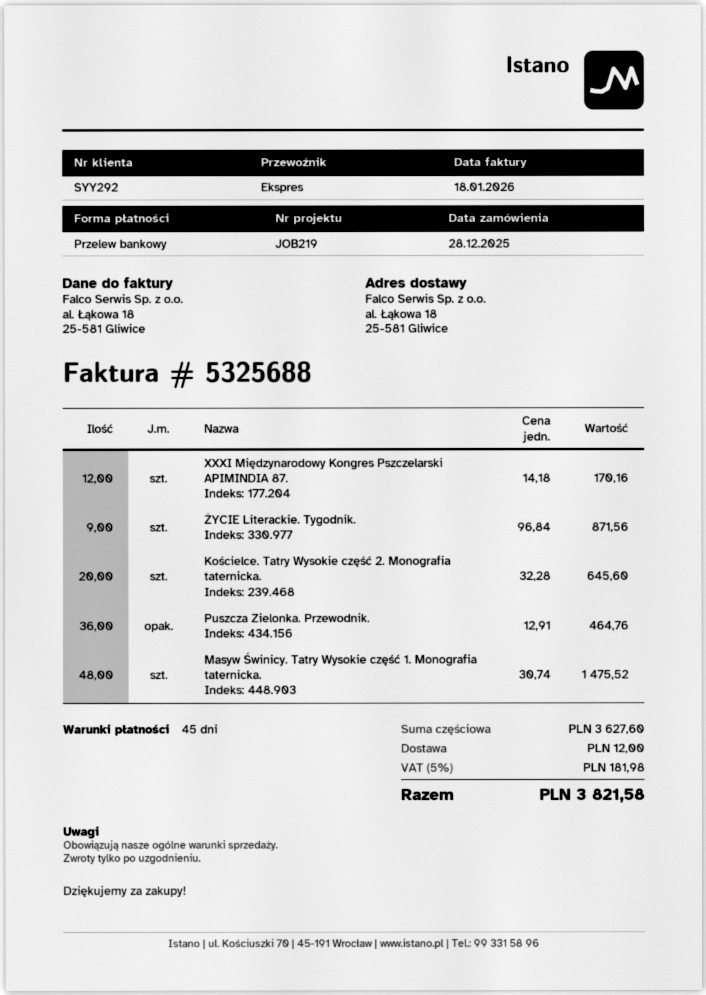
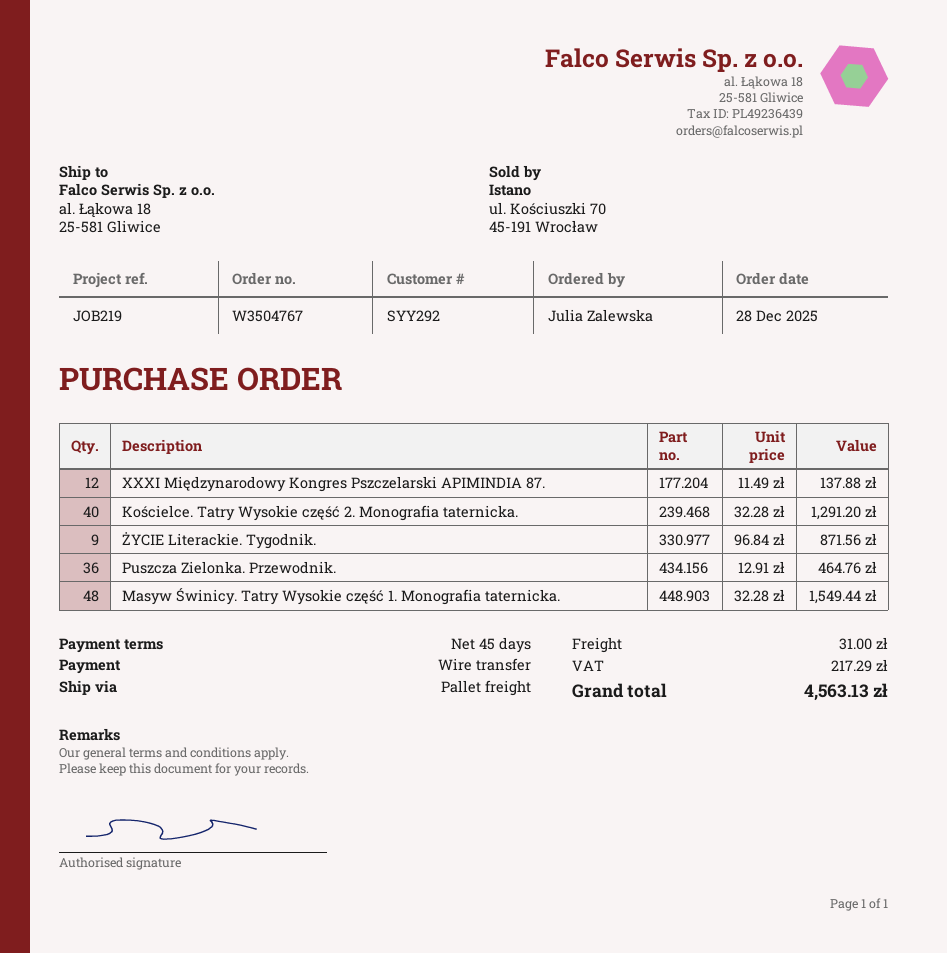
shipping method: express -> pallet freight
XXXI Międzynarodowy Kongres Pszczelarski APIMINDIA 87.: 12 x 14.18 = 170.16 -> 12 x 11.49 = 137.88
Kościelce. Tatry Wysokie część 2. Monografia taternicka.: 20 x 32.28 = 645.60 -> 40 x 32.28 = 1291.20
Masyw Świnicy. Tatry Wysokie część 1. Monografia taternicka.: 48 x 30.74 = 1475.52 -> 48 x 32.28 = 1549.44
shipping: 12.00 -> 31.00
tax: 181.98 -> 217.29
total: 3821.58 -> 4563.13

